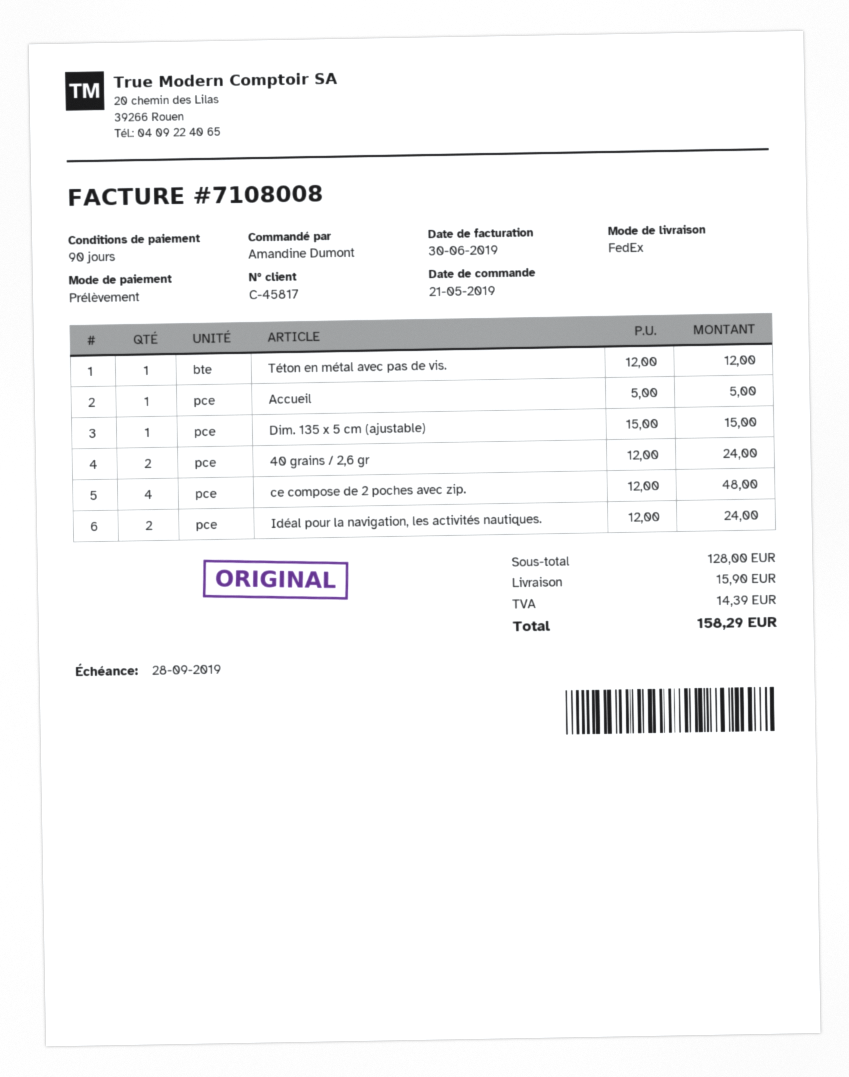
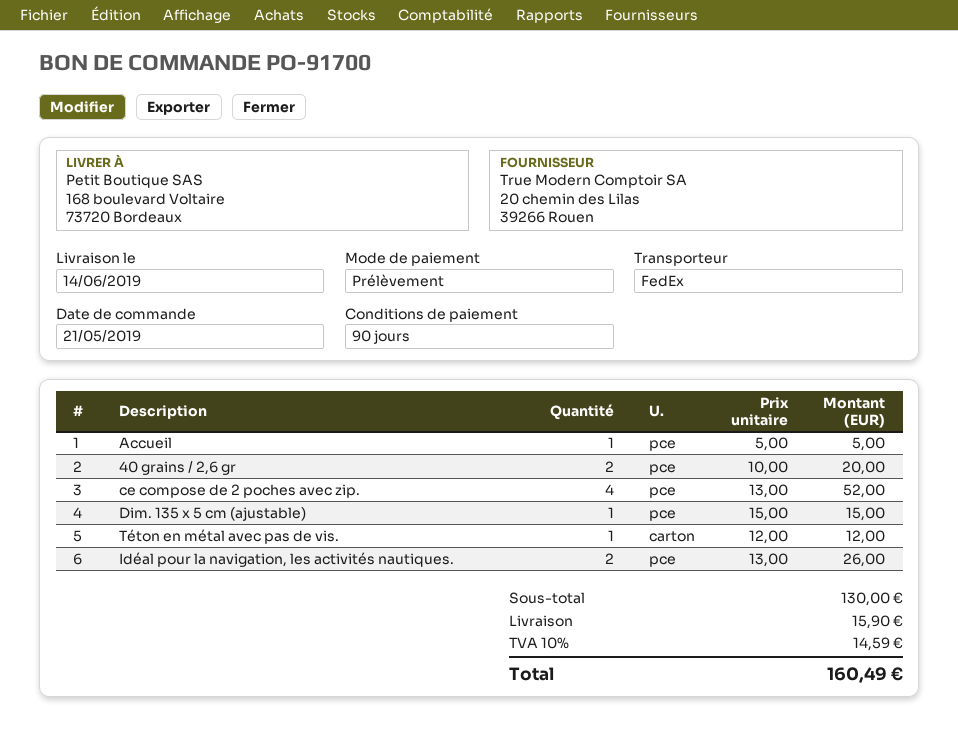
40 grains / 2,6 gr: 2 x 12.00 = 24.00 -> 2 x 10.00 = 20.00
ce compose de 2 poches avec zip.: 4 x 12.00 = 48.00 -> 4 x 13.00 = 52.00
Idéal pour la navigation, les activités nautiques.: 2 x 12.00 = 24.00 -> 2 x 13.00 = 26.00
subtotal: 128.00 -> 130.00
tax: 14.39 -> 14.59
total: 158.29 -> 160.49

